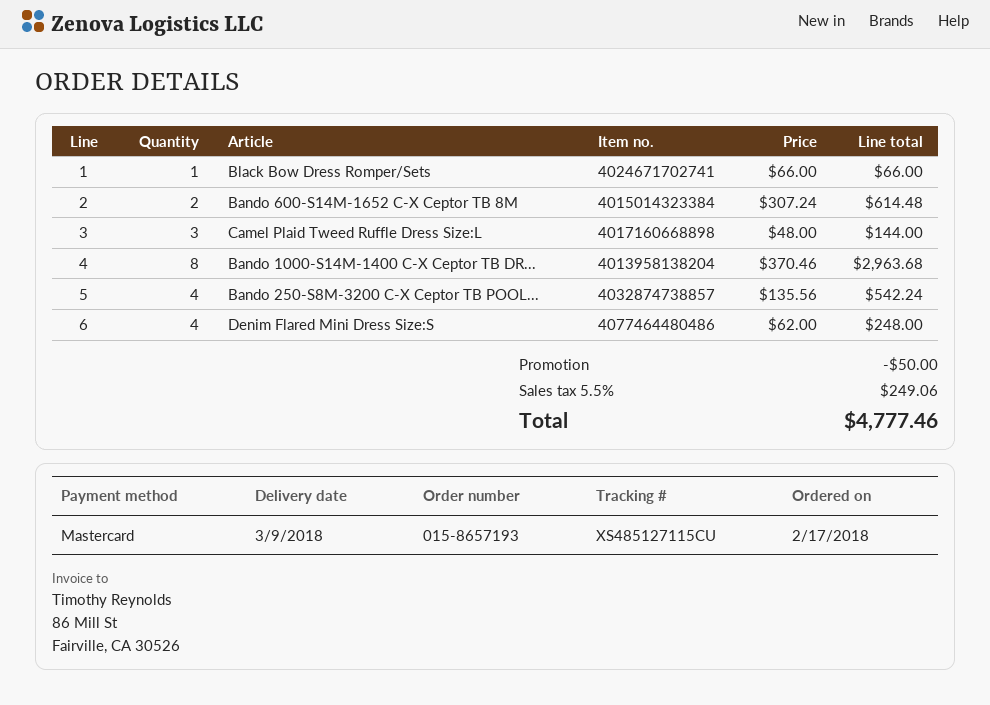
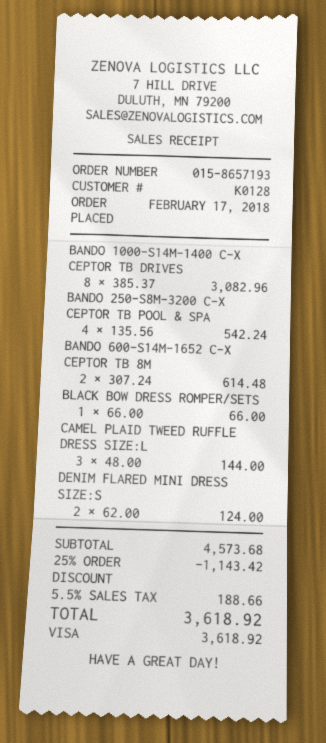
payment method: Mastercard -> Visa
Bando 1000-S14M-1400 C-X Ceptor TB DR...: 8 x 370.46 = 2963.68 -> 8 x 385.37 = 3082.96
Denim Flared Mini Dress Size:S: 4 x 62.00 = 248.00 -> 2 x 62.00 = 124.00
discount: 50.00 -> 1143.42
tax: 5.5% = 249.06 -> 5.5% = 188.66
total: 4777.46 -> 3618.92

